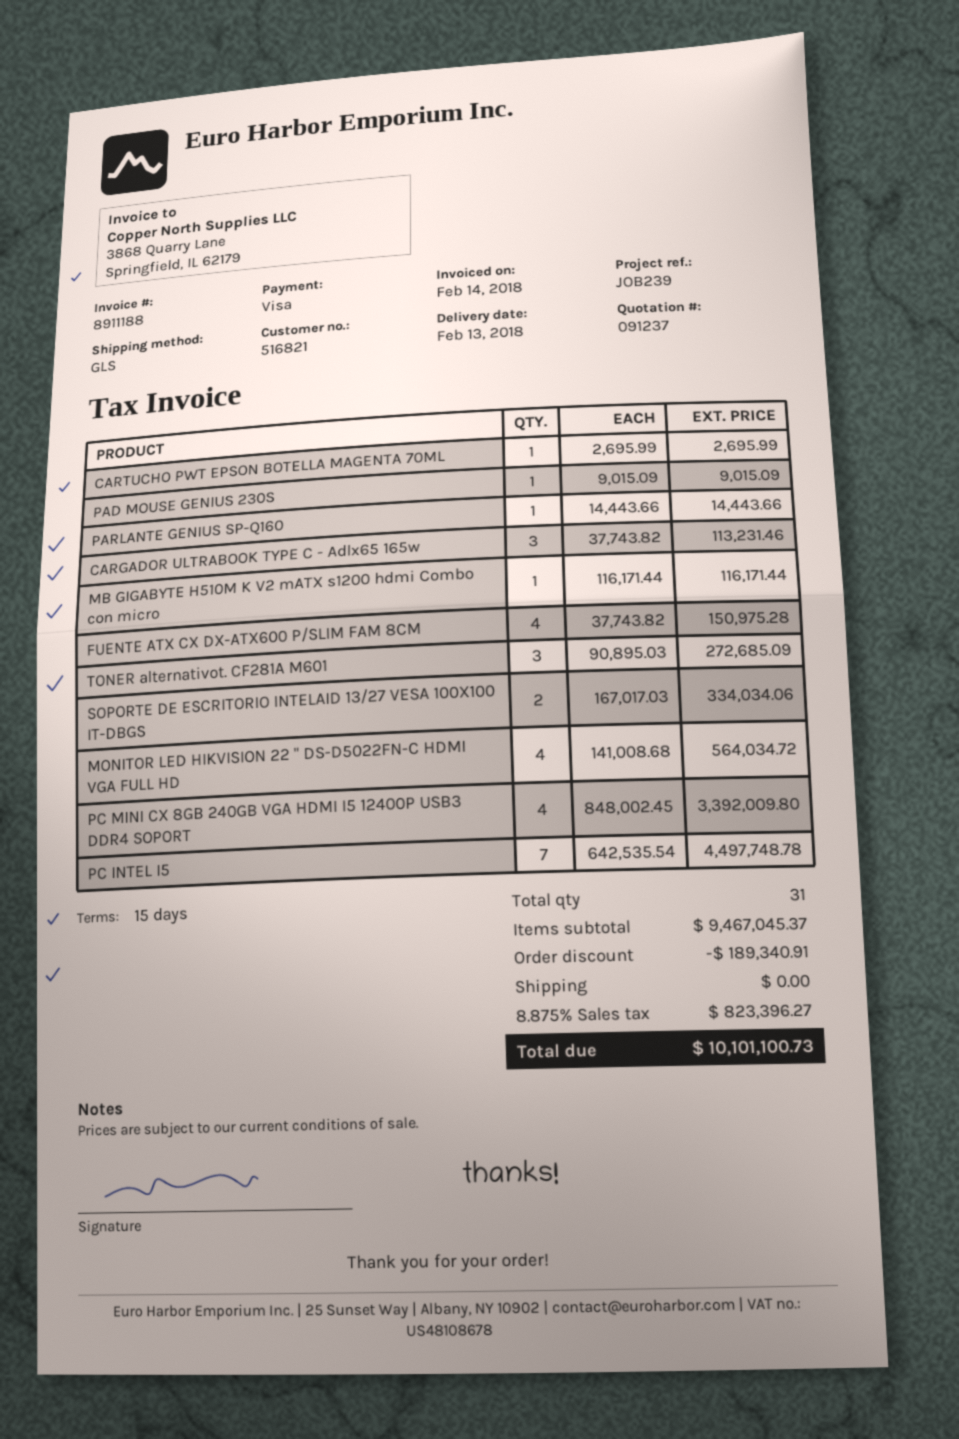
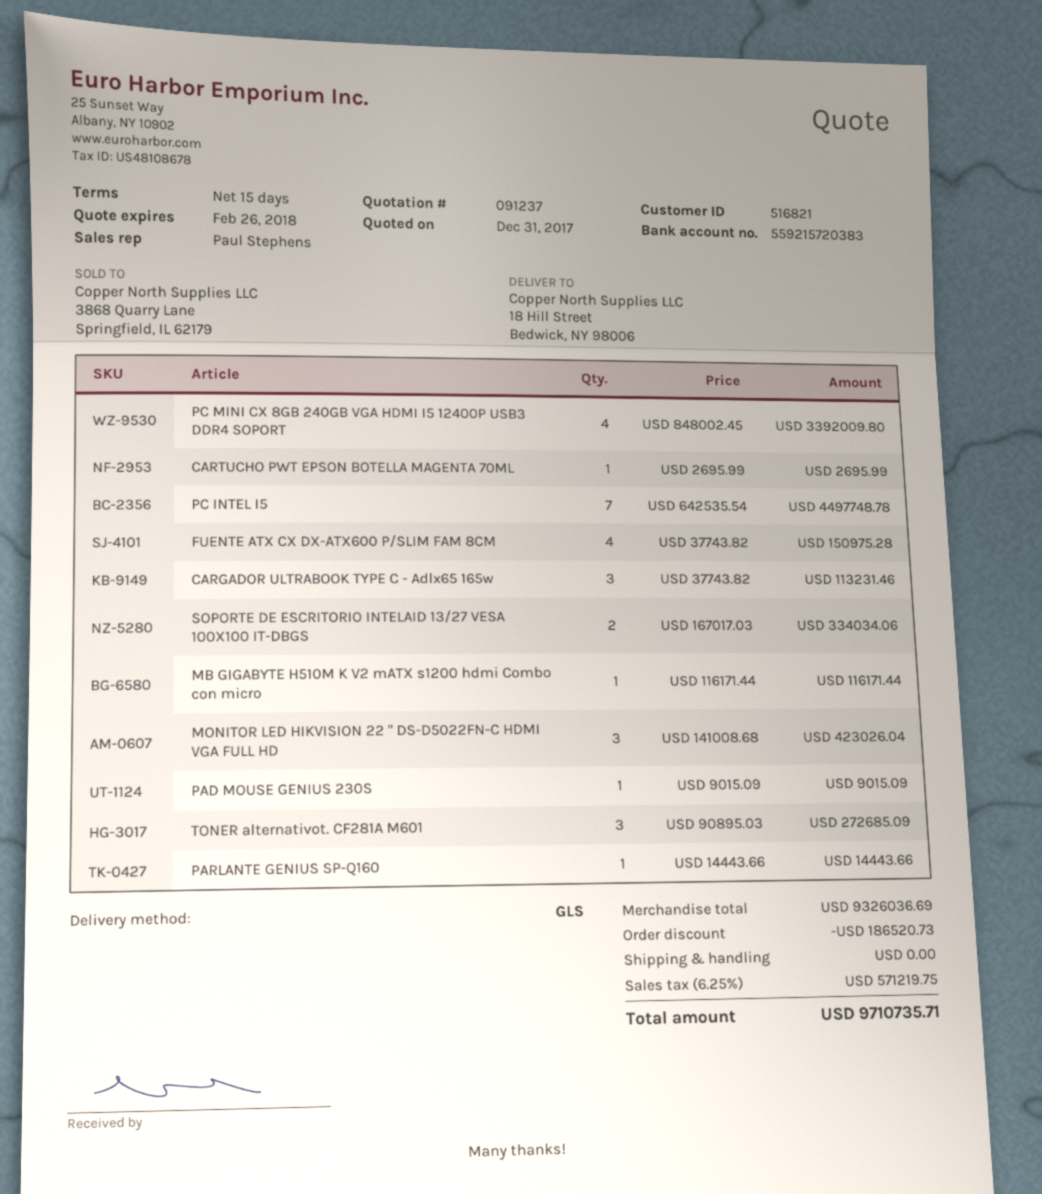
MONITOR LED HIKVISION 22 " DS-D5022FN-C HDMI VGA FULL HD: 4 x 141008.68 = 564034.72 -> 3 x 141008.68 = 423026.04
subtotal: 9467045.37 -> 9326036.69
discount: 189340.91 -> 186520.73
tax: 8.875% = 823396.27 -> 6.25% = 571219.75
total: 10101100.73 -> 9710735.71

